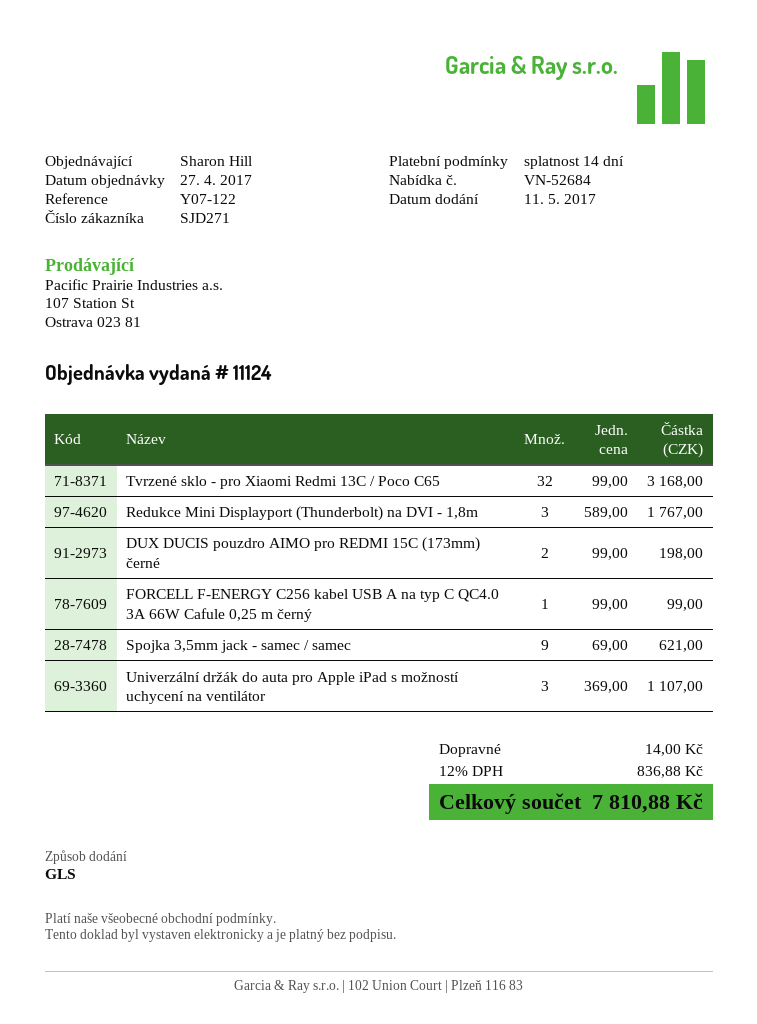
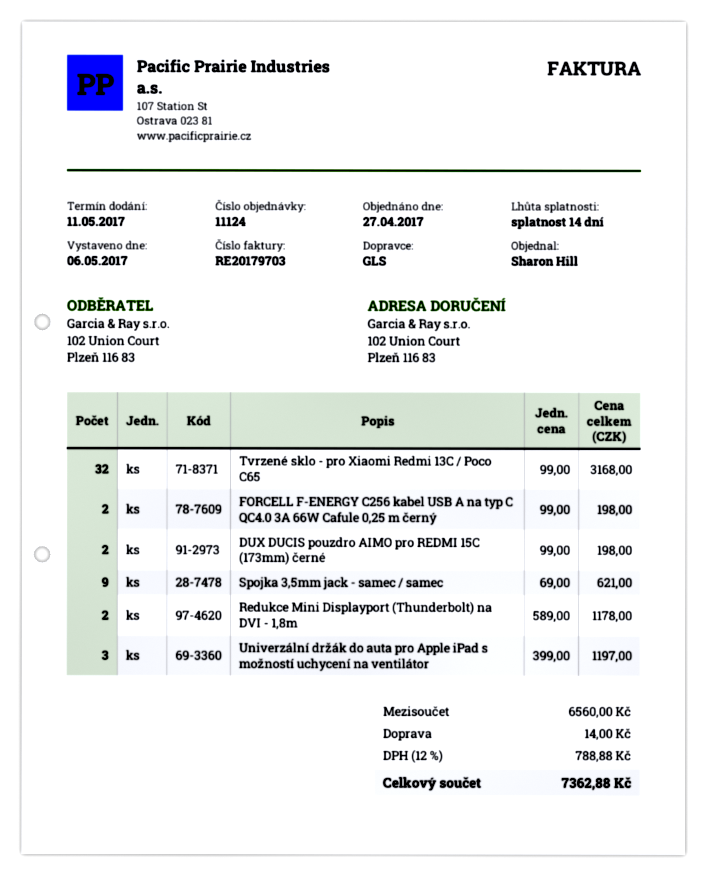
Redukce Mini Displayport (Thunderbolt) na DVI - 1,8m: 3 x 589.00 = 1767.00 -> 2 x 589.00 = 1178.00
FORCELL F-ENERGY C256 kabel USB A na typ C QC4.0 3A 66W Cafule 0,25 m černý: 1 x 99.00 = 99.00 -> 2 x 99.00 = 198.00
Univerzální držák do auta pro Apple iPad s možností uchycení na ventilátor: 3 x 369.00 = 1107.00 -> 3 x 399.00 = 1197.00
tax: 12% = 836.88 -> 12% = 788.88
total: 7810.88 -> 7362.88

